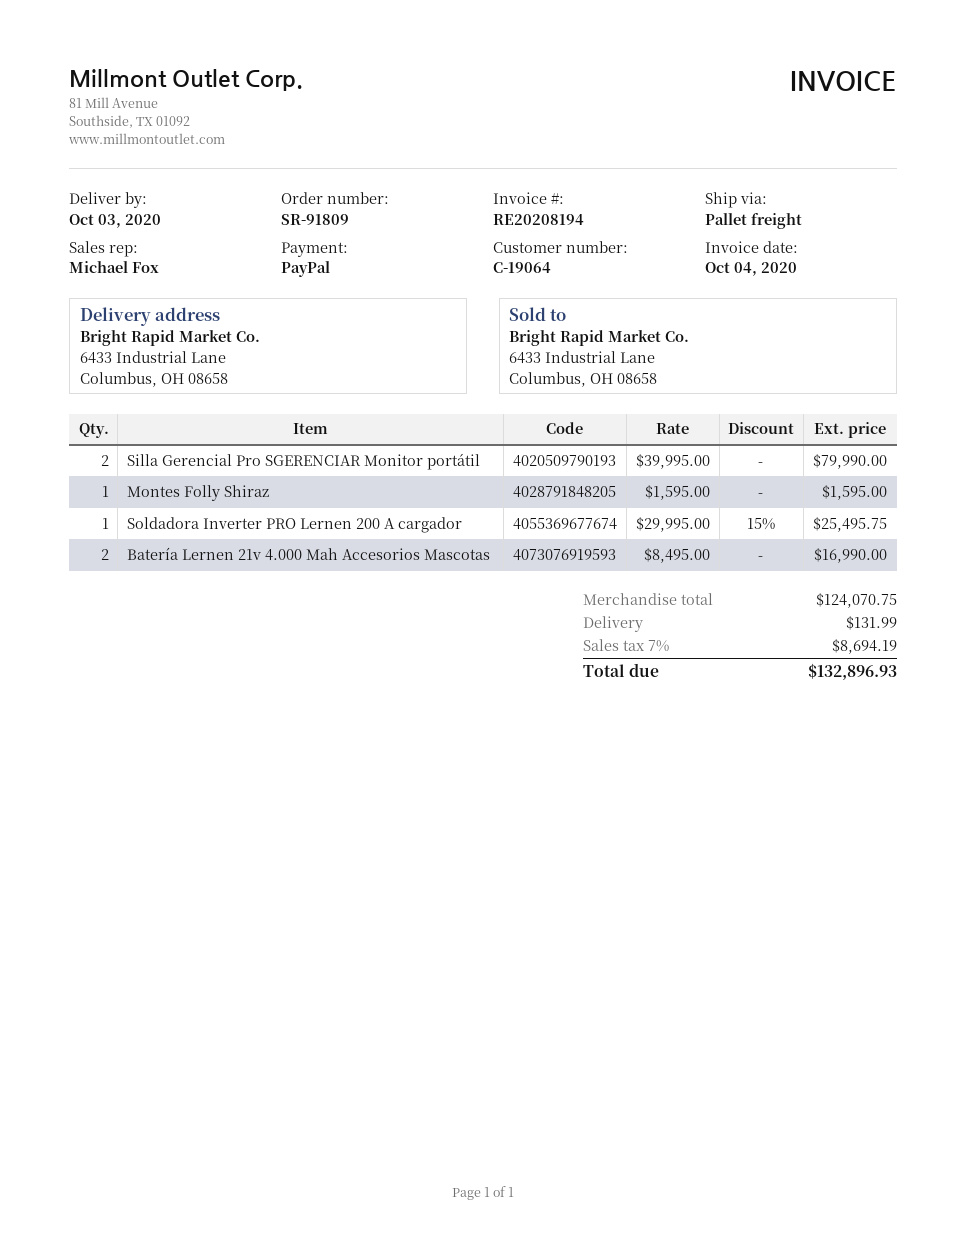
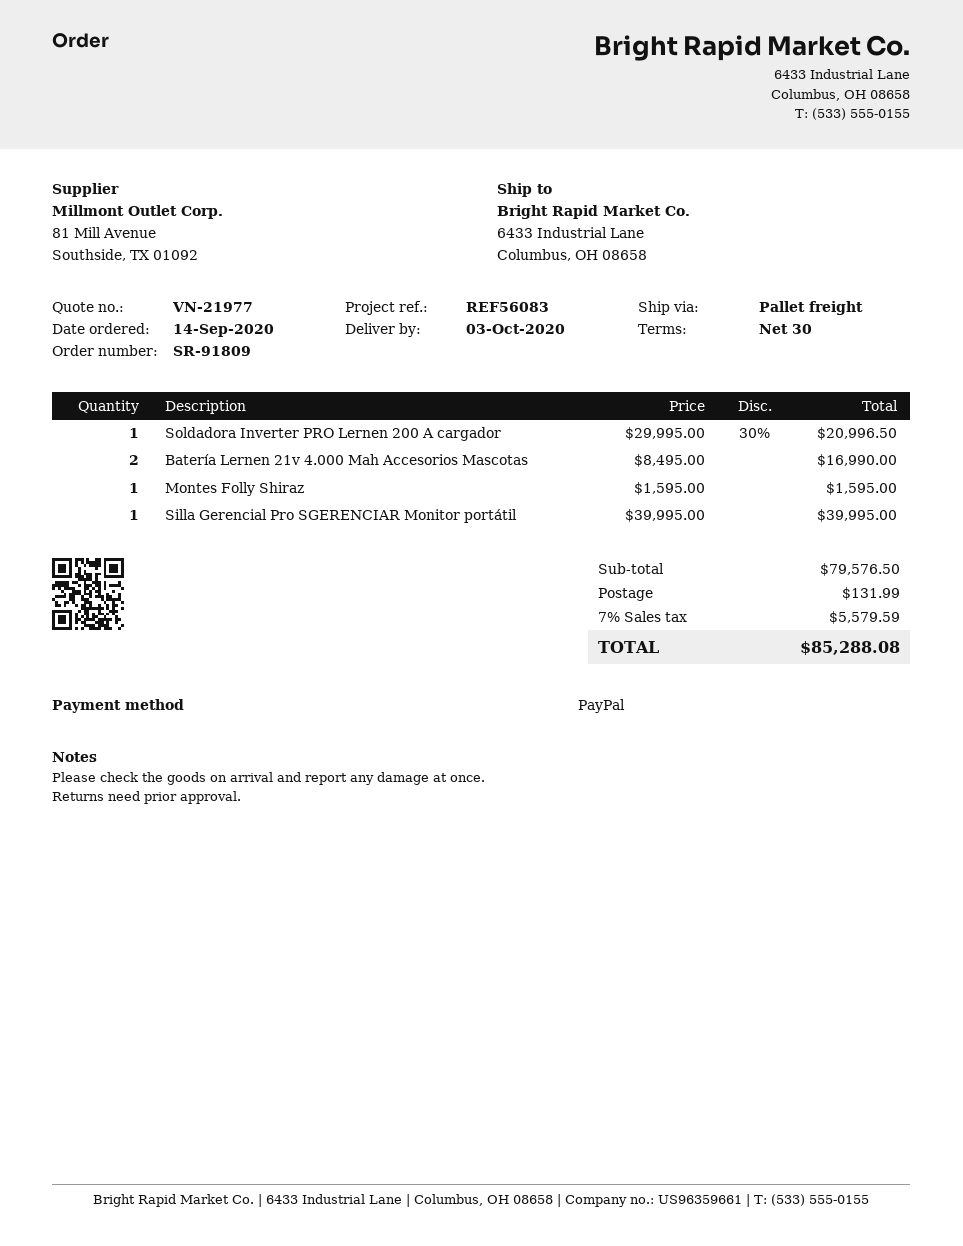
Silla Gerencial Pro SGERENCIAR Monitor portátil: 2 x 39995.00 = 79990.00 -> 1 x 39995.00 = 39995.00
Soldadora Inverter PRO Lernen 200 A cargador: 1 x 29995.00 - 15% = 25495.75 -> 1 x 29995.00 - 30% = 20996.50
subtotal: 124070.75 -> 79576.50
tax: 7% = 8694.19 -> 7% = 5579.59
total: 132896.93 -> 85288.08

